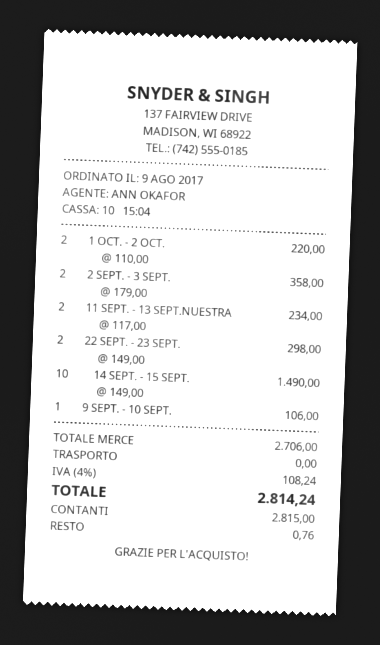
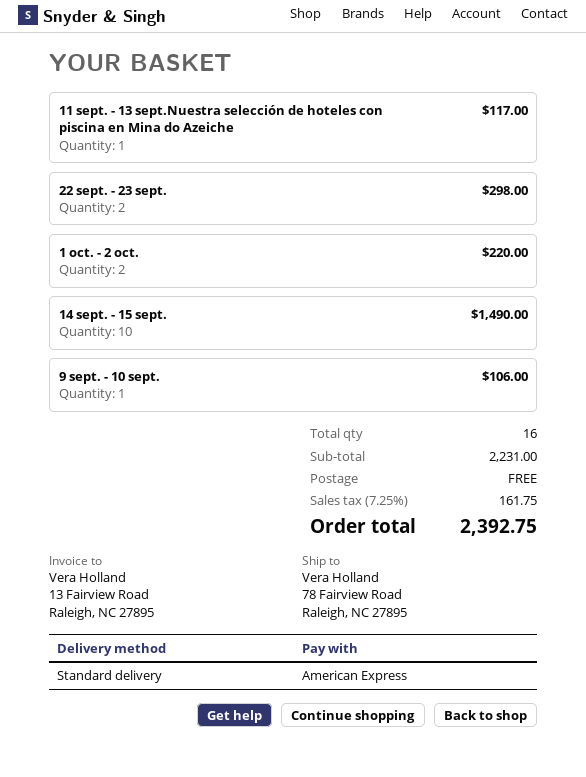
payment method: cash -> American Express
2 SEPT. - 3 SEPT.: 2 for 358.00 -> none
11 SEPT. - 13 SEPT.NUESTRA: 2 for 234.00 -> 1 for 117.00
subtotal: 2706.00 -> 2231.00
tax: 4% = 108.24 -> 7.25% = 161.75
total: 2814.24 -> 2392.75

